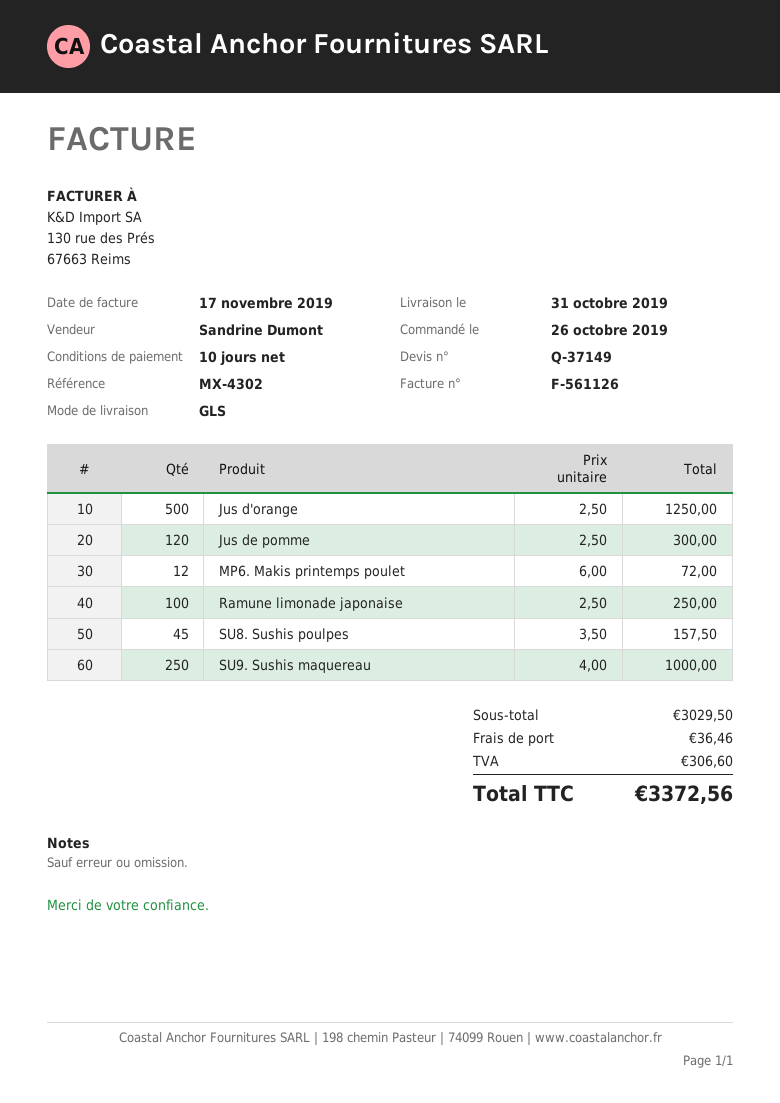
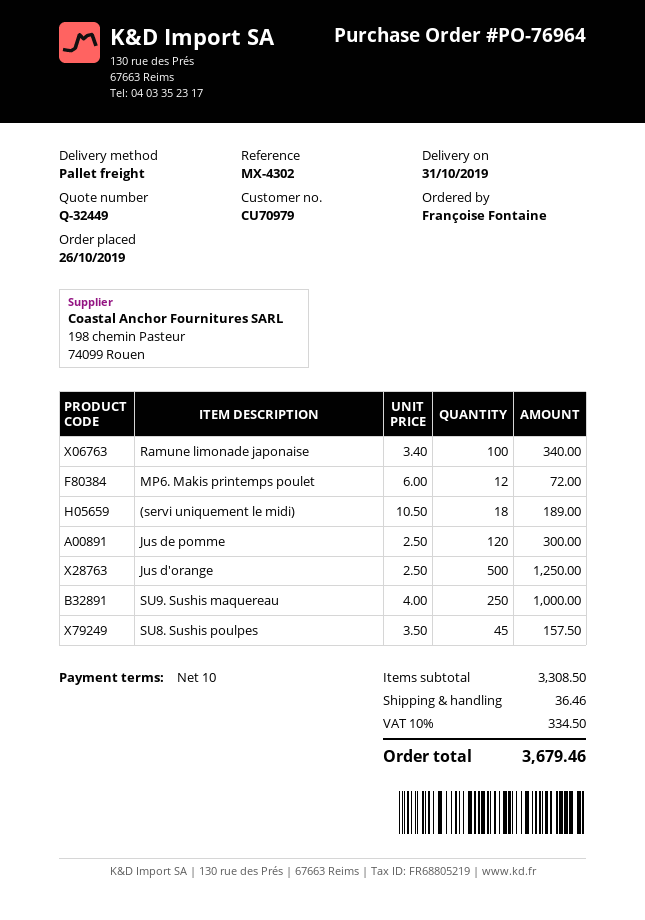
quote number: Q-37149 -> Q-32449
shipping method: GLS -> pallet freight
Ramune limonade japonaise: 100 x 2.50 = 250.00 -> 100 x 3.40 = 340.00
(servi uniquement le midi): none -> 18 x 10.50 = 189.00
subtotal: 3029.50 -> 3308.50
tax: 306.60 -> 334.50
total: 3372.56 -> 3679.46

